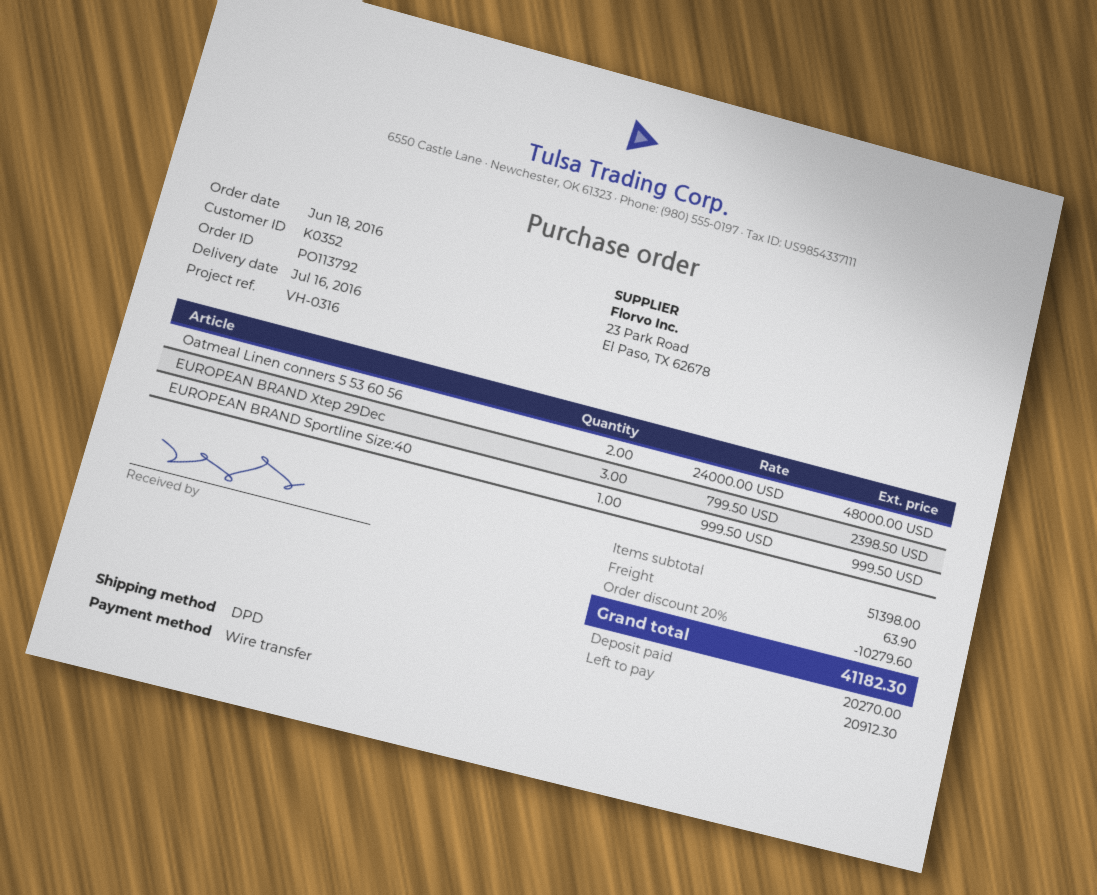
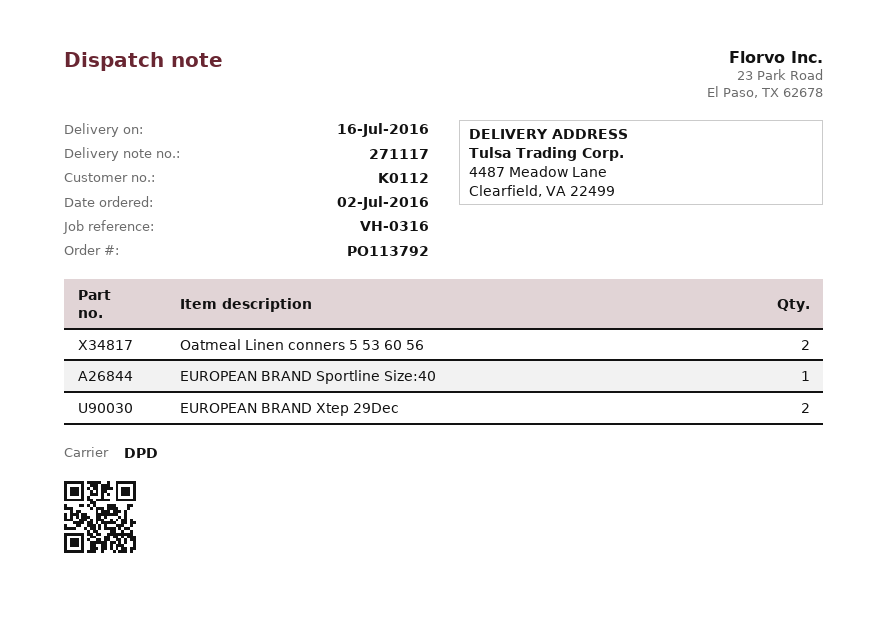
order date: 2016-06-18 -> 2016-07-02
customer number: K0352 -> K0112
EUROPEAN BRAND Xtep 29Dec: 3 -> 2

